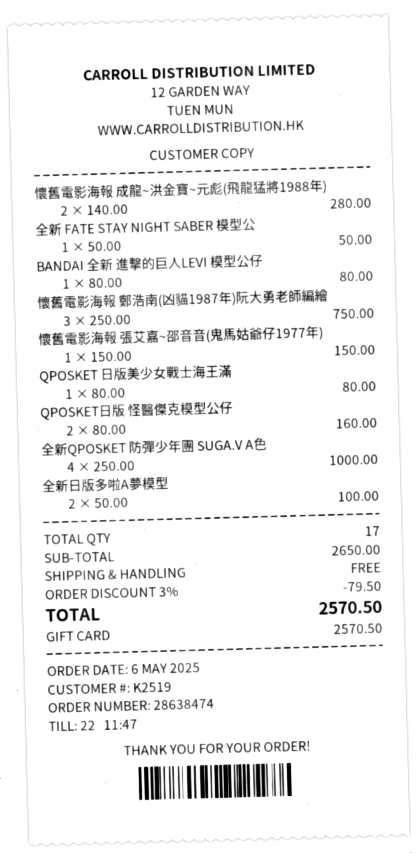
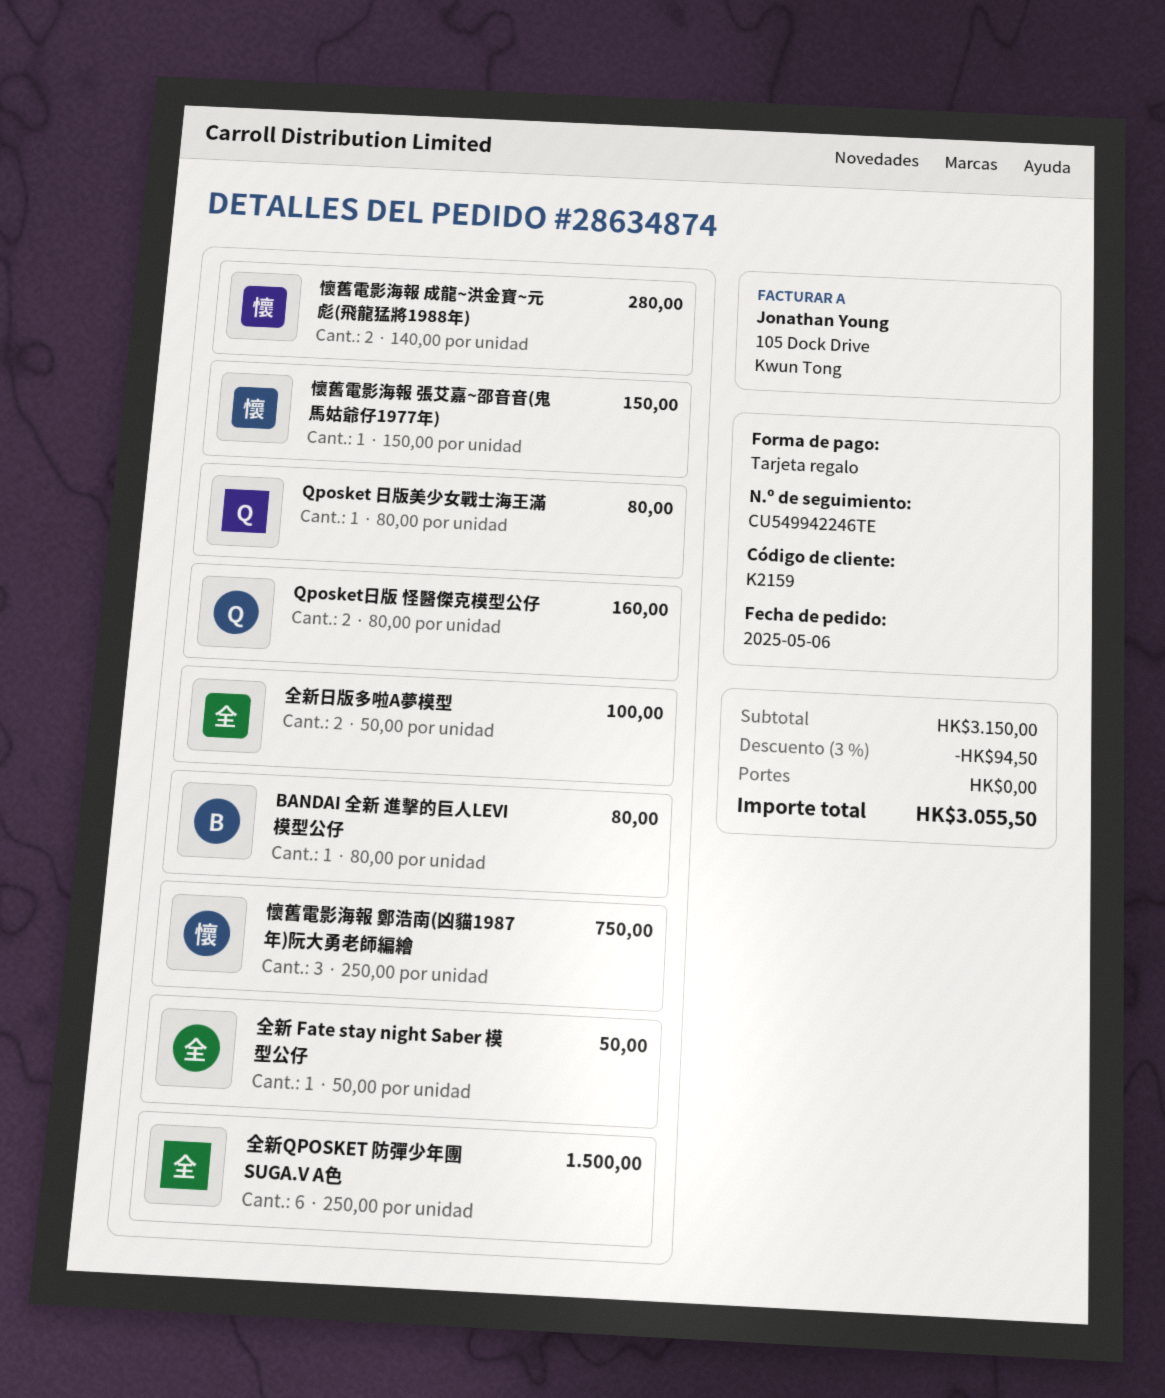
order number: 28638474 -> 28634874
customer number: K2519 -> K2159
全新QPOSKET 防彈少年團 SUGA.V A色: 4 x 250.00 = 1000.00 -> 6 x 250.00 = 1500.00
subtotal: 2650.00 -> 3150.00
discount: 3% = 79.50 -> 3% = 94.50
total: 2570.50 -> 3055.50

